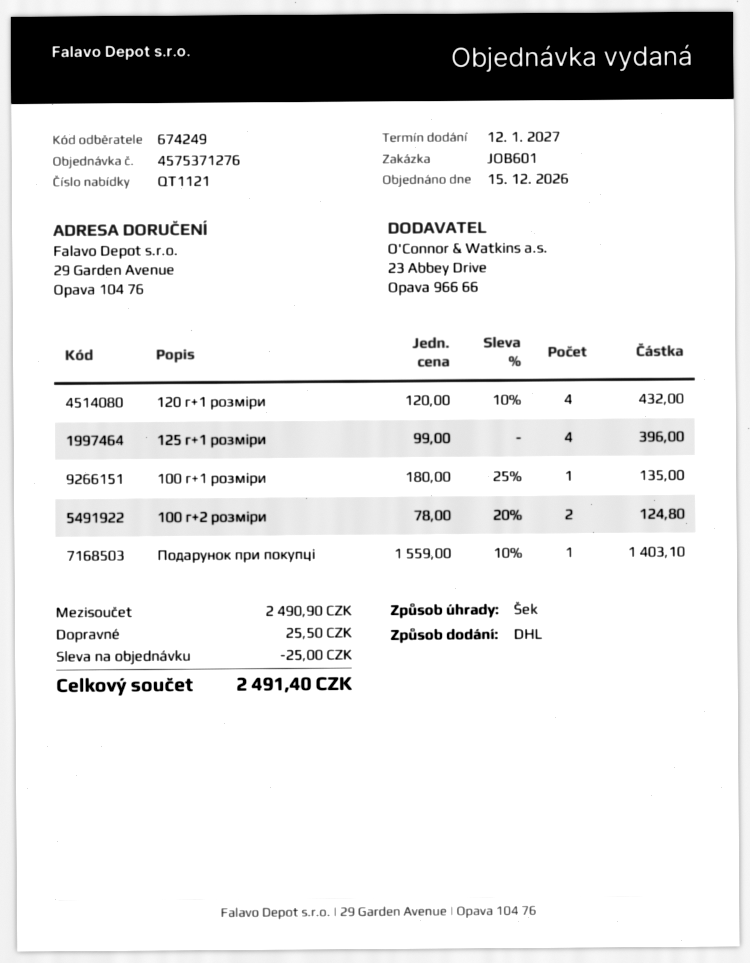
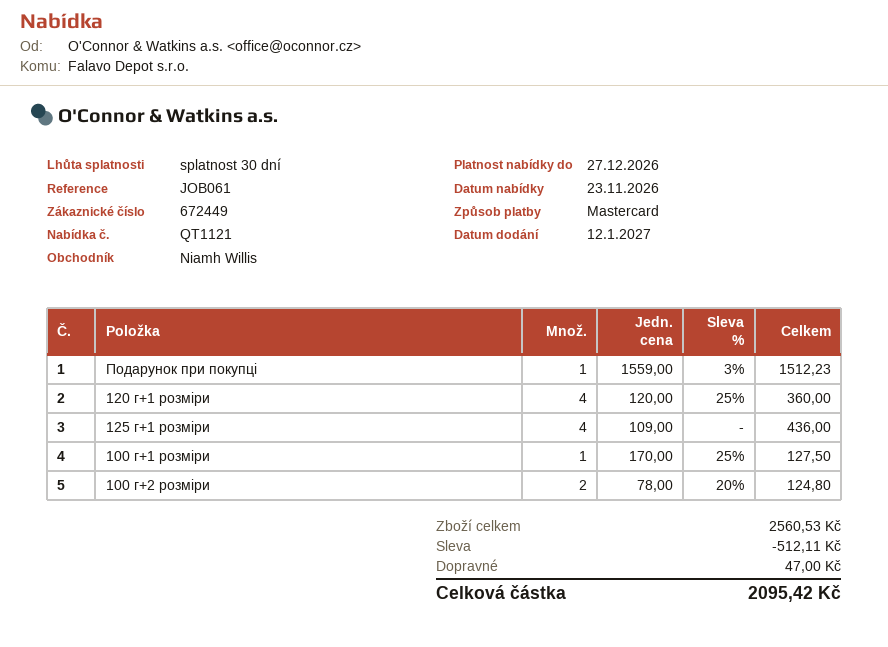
customer number: 674249 -> 672449
reference: JOB601 -> JOB061
payment method: cheque -> Mastercard
120 г+1 розміри: 4 x 120.00 - 10% = 432.00 -> 4 x 120.00 - 25% = 360.00
125 г+1 розміри: 4 x 99.00 = 396.00 -> 4 x 109.00 = 436.00
100 г+1 розміри: 1 x 180.00 - 25% = 135.00 -> 1 x 170.00 - 25% = 127.50
Подарунок при покупці: 1 x 1559.00 - 10% = 1403.10 -> 1 x 1559.00 - 3% = 1512.23
subtotal: 2490.90 -> 2560.53
discount: 25.00 -> 512.11
shipping: 25.50 -> 47.00
total: 2491.40 -> 2095.42

